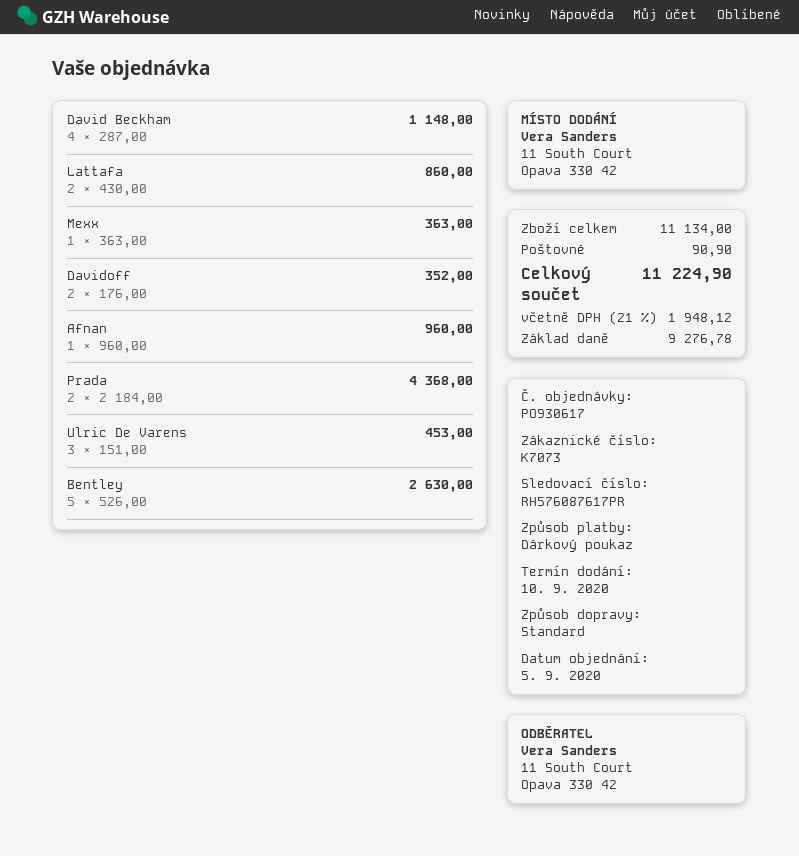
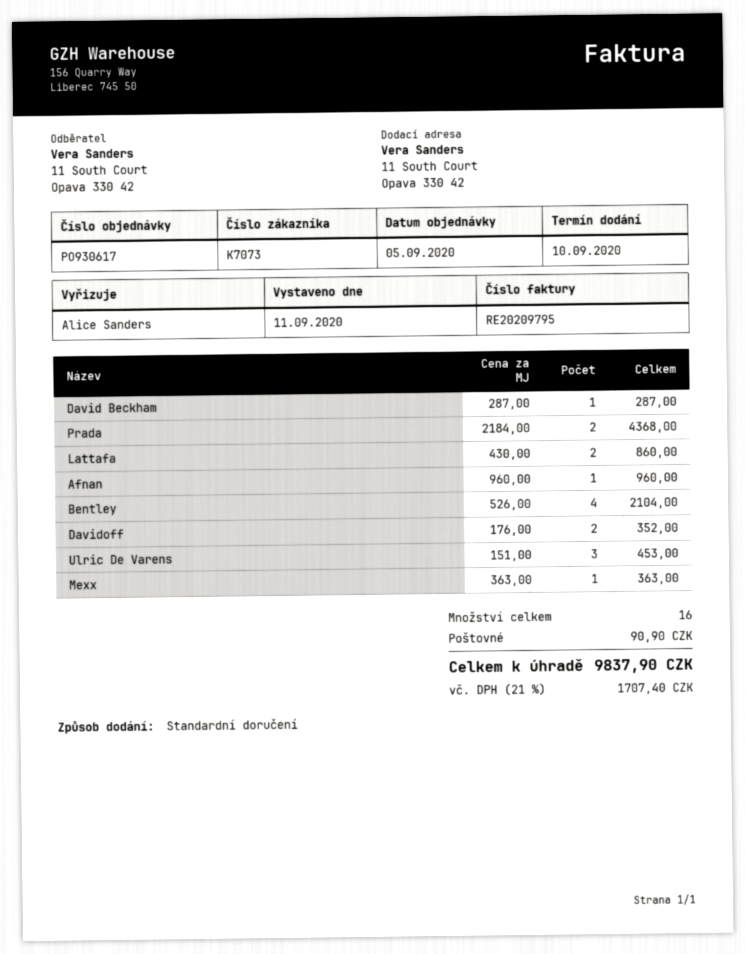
David Beckham: 4 x 287.00 = 1148.00 -> 1 x 287.00 = 287.00
Bentley: 5 x 526.00 = 2630.00 -> 4 x 526.00 = 2104.00
tax: 21% = 1948.12 -> 21% = 1707.40
total: 11224.90 -> 9837.90

